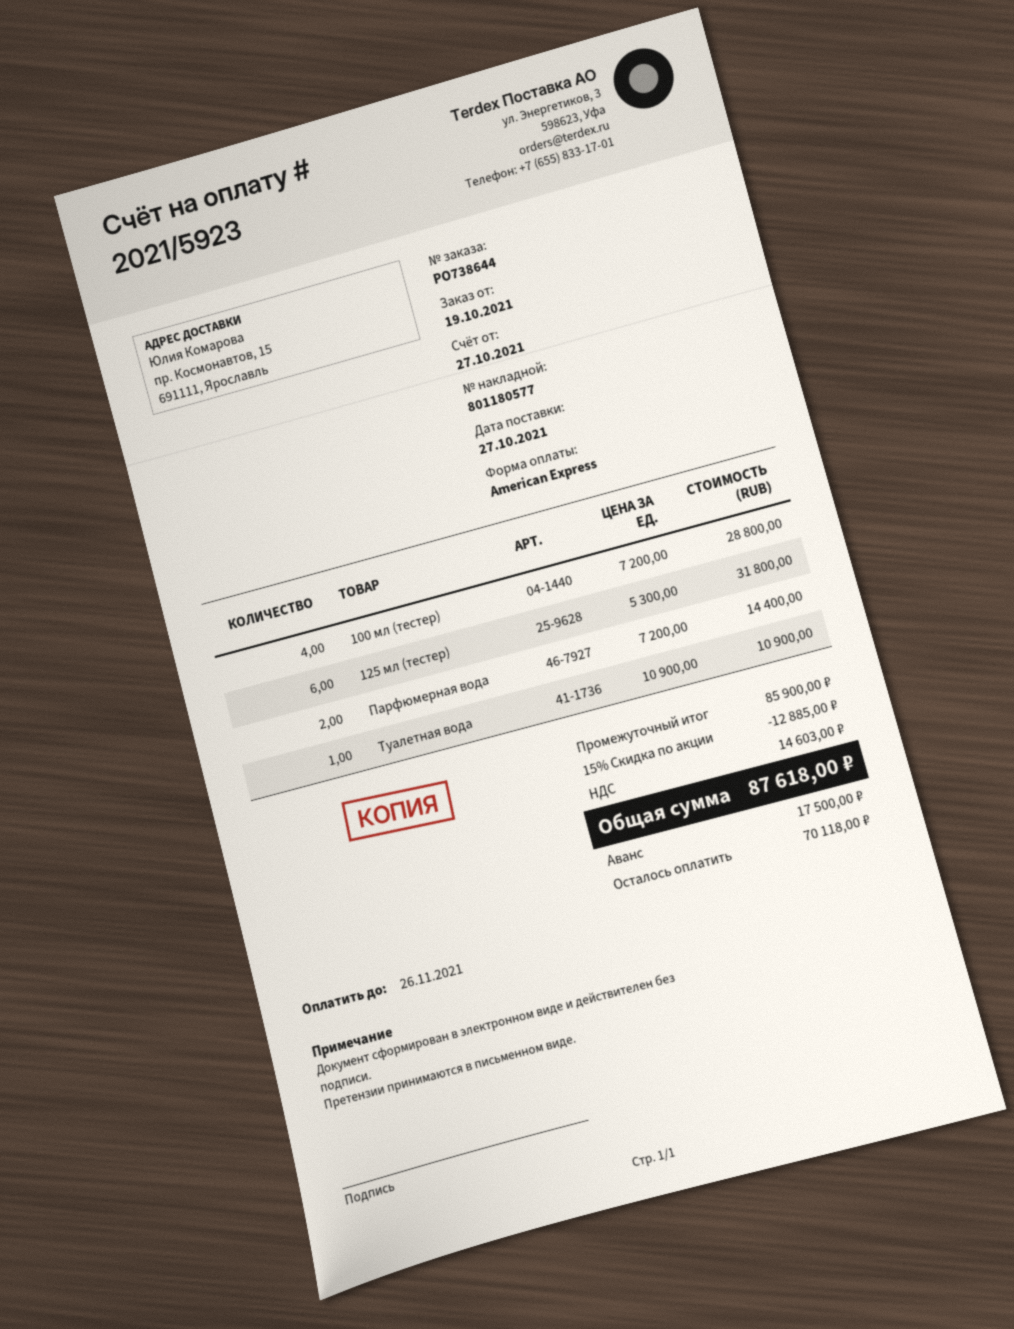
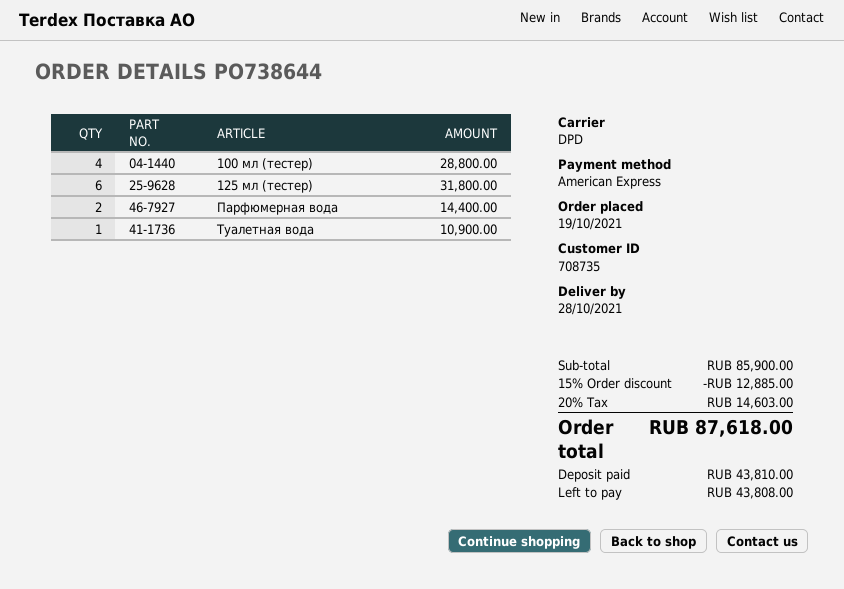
delivery date: 2021-10-27 -> 2021-10-28
deposit: 17500.00 -> 43810.00
balance: 70118.00 -> 43808.00

